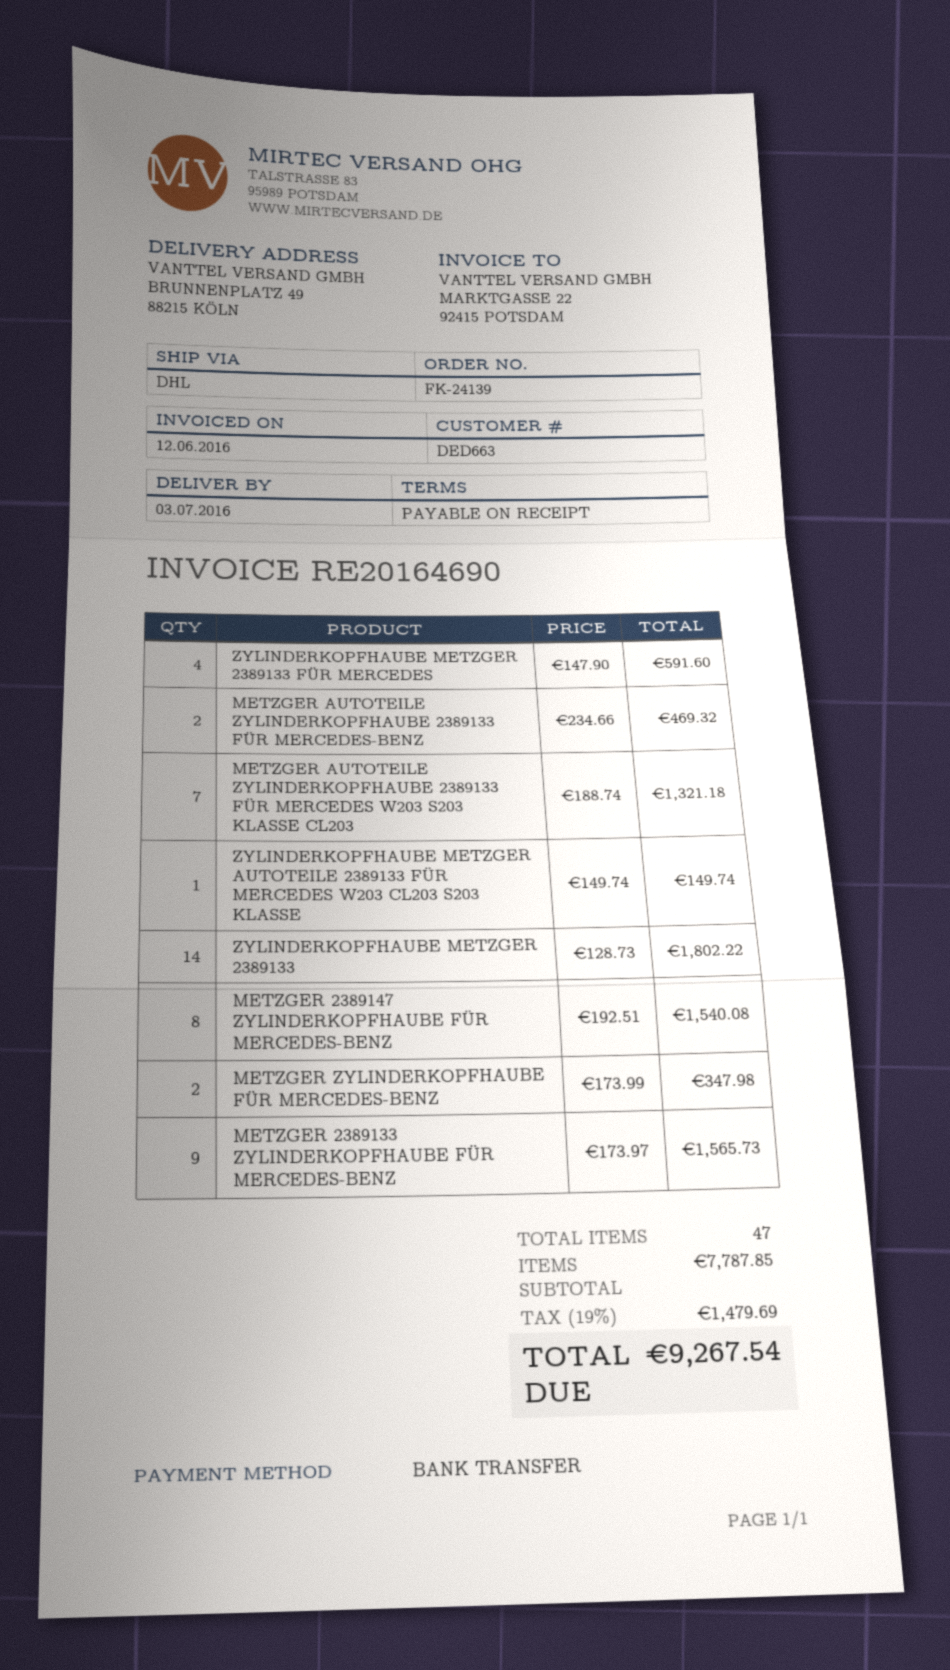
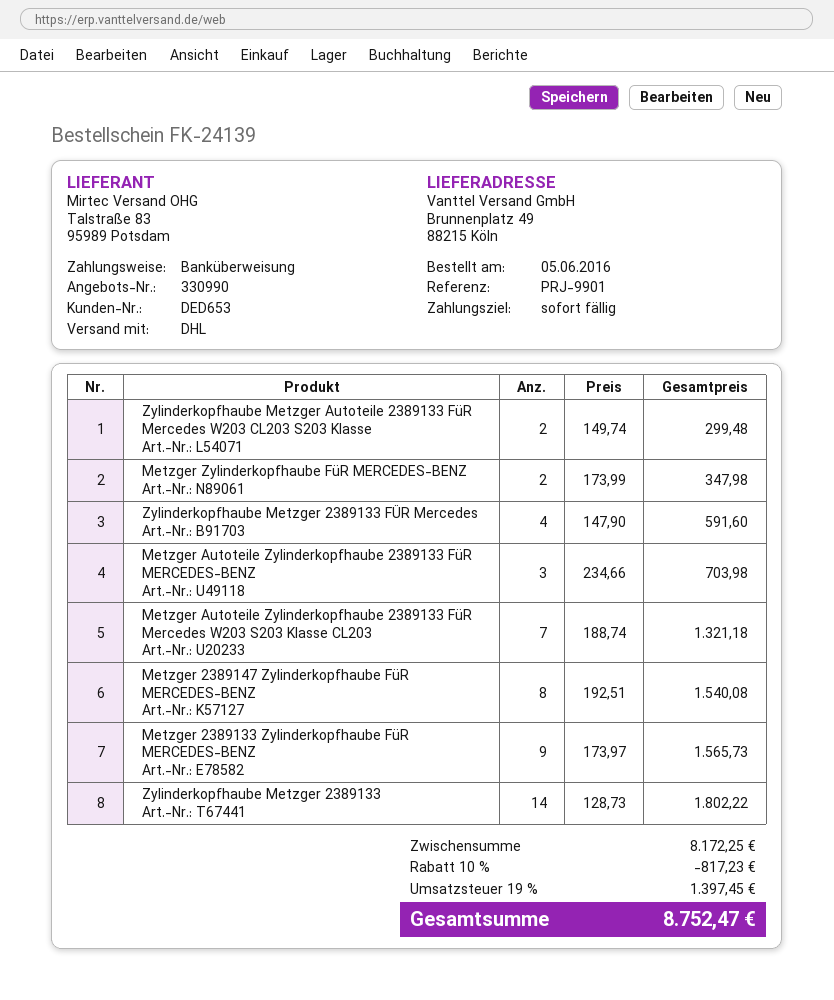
customer number: DED663 -> DED653
METZGER AUTOTEILE ZYLINDERKOPFHAUBE 2389133 FÜR MERCEDES-BENZ: 2 x 234.66 = 469.32 -> 3 x 234.66 = 703.98
ZYLINDERKOPFHAUBE METZGER AUTOTEILE 2389133 FÜR MERCEDES W203 CL203 S203 KLASSE: 1 x 149.74 = 149.74 -> 2 x 149.74 = 299.48
subtotal: 7787.85 -> 8172.25
discount: none -> 10% = 817.23
tax: 19% = 1479.69 -> 19% = 1397.45
total: 9267.54 -> 8752.47

